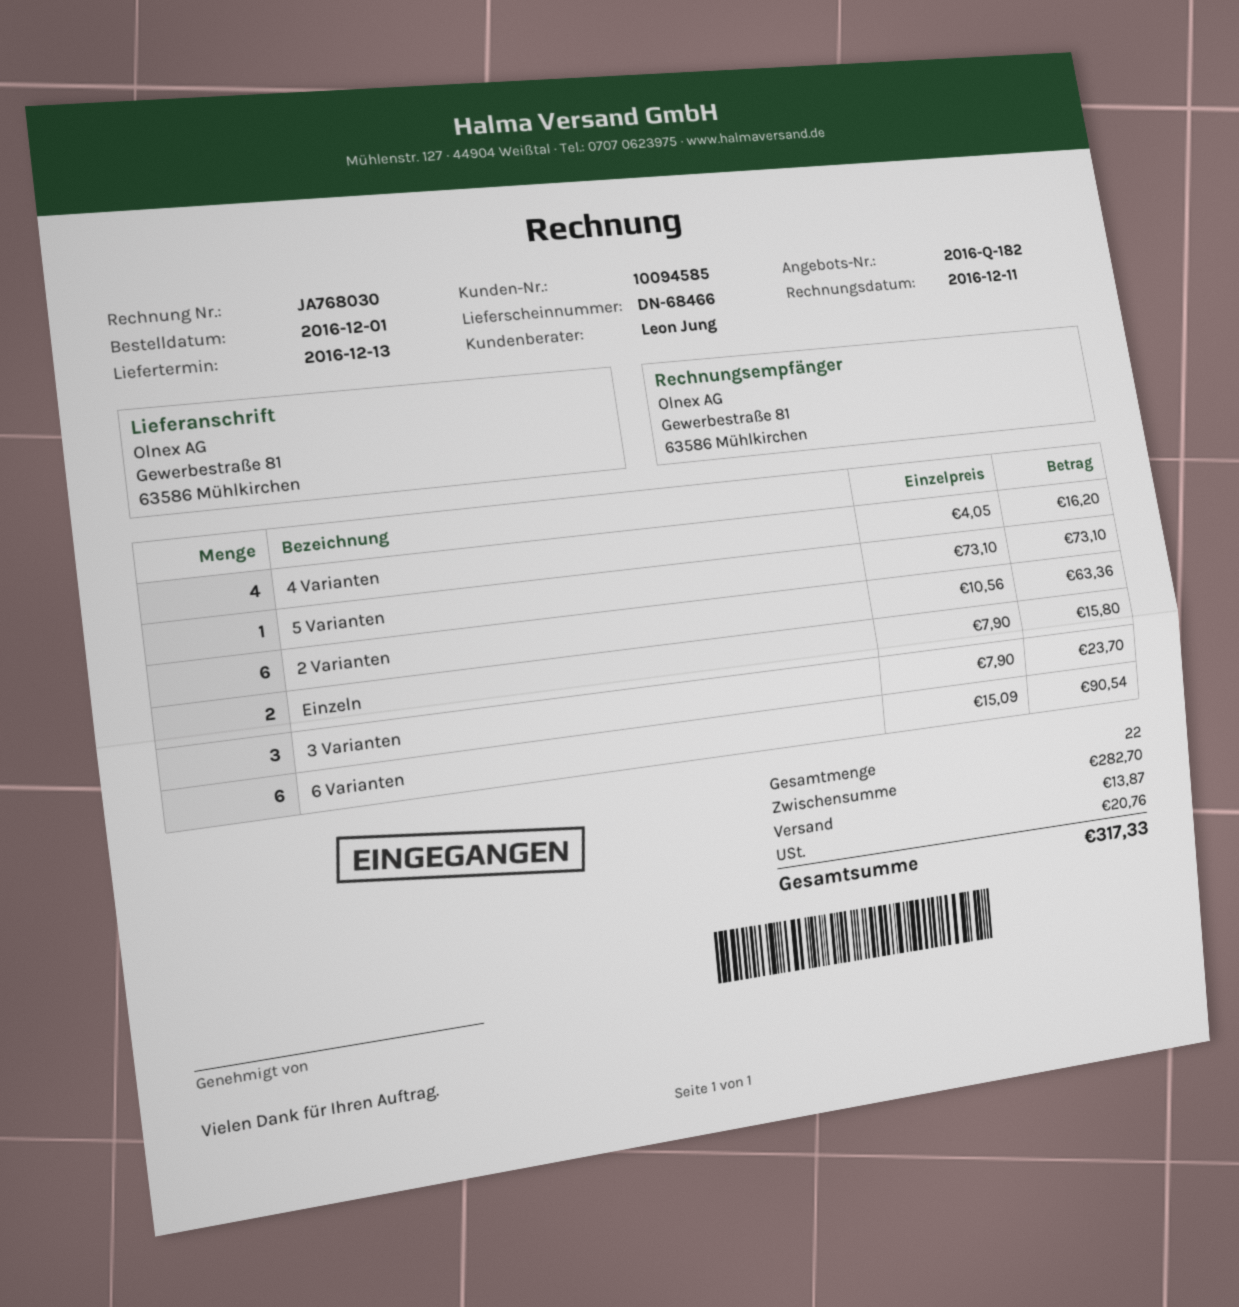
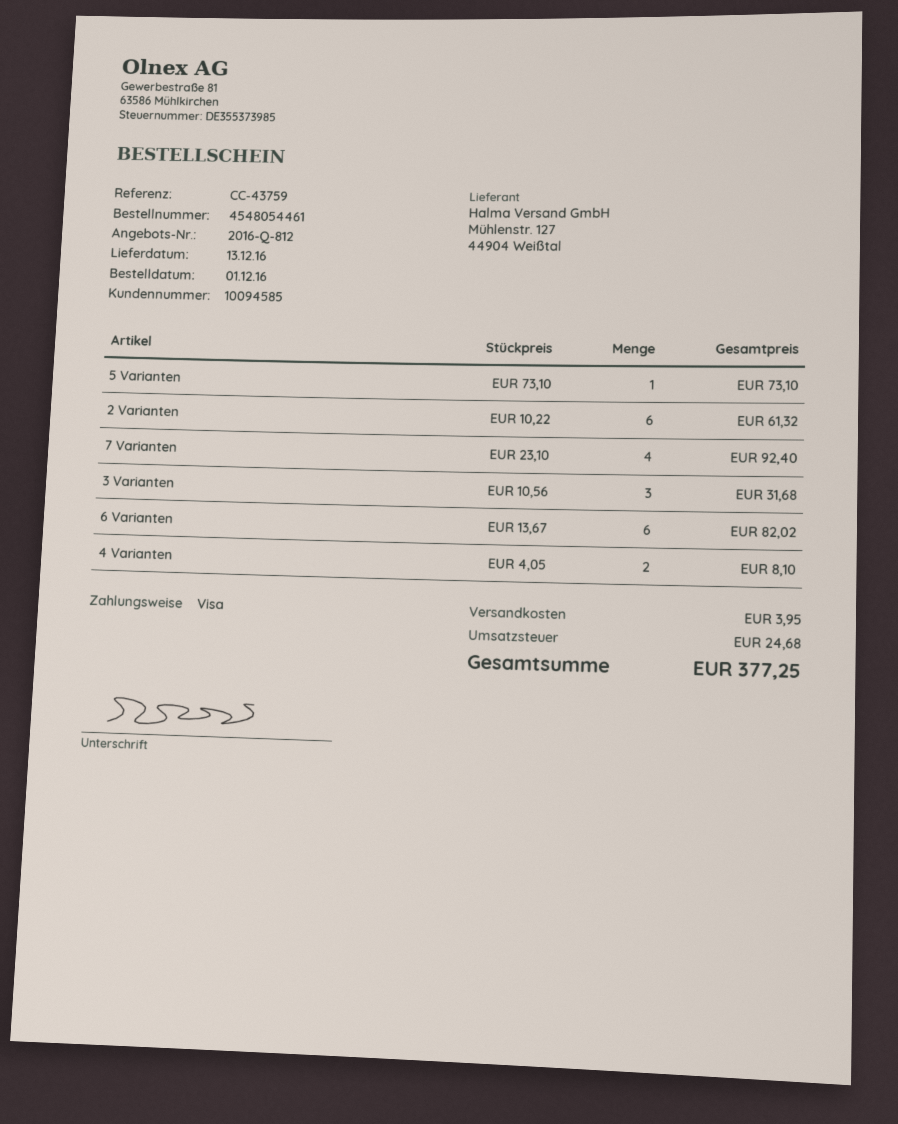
quote number: 2016-Q-182 -> 2016-Q-812
4 Varianten: 4 x 4.05 = 16.20 -> 2 x 4.05 = 8.10
2 Varianten: 6 x 10.56 = 63.36 -> 6 x 10.22 = 61.32
Einzeln: 2 x 7.90 = 15.80 -> none
3 Varianten: 3 x 7.90 = 23.70 -> 3 x 10.56 = 31.68
6 Varianten: 6 x 15.09 = 90.54 -> 6 x 13.67 = 82.02
7 Varianten: none -> 4 x 23.10 = 92.40
shipping: 13.87 -> 3.95
tax: 20.76 -> 24.68
total: 317.33 -> 377.25

